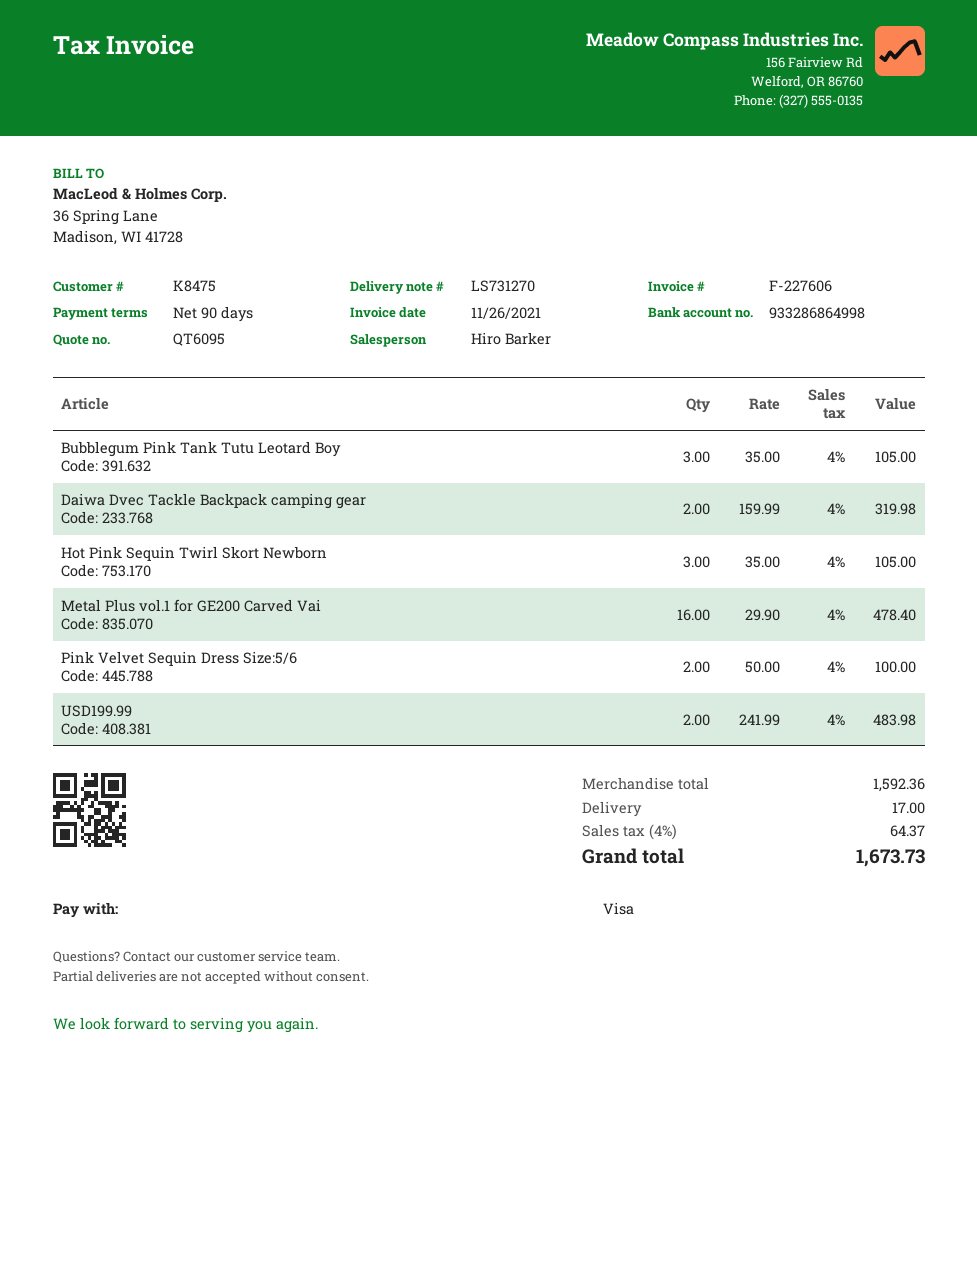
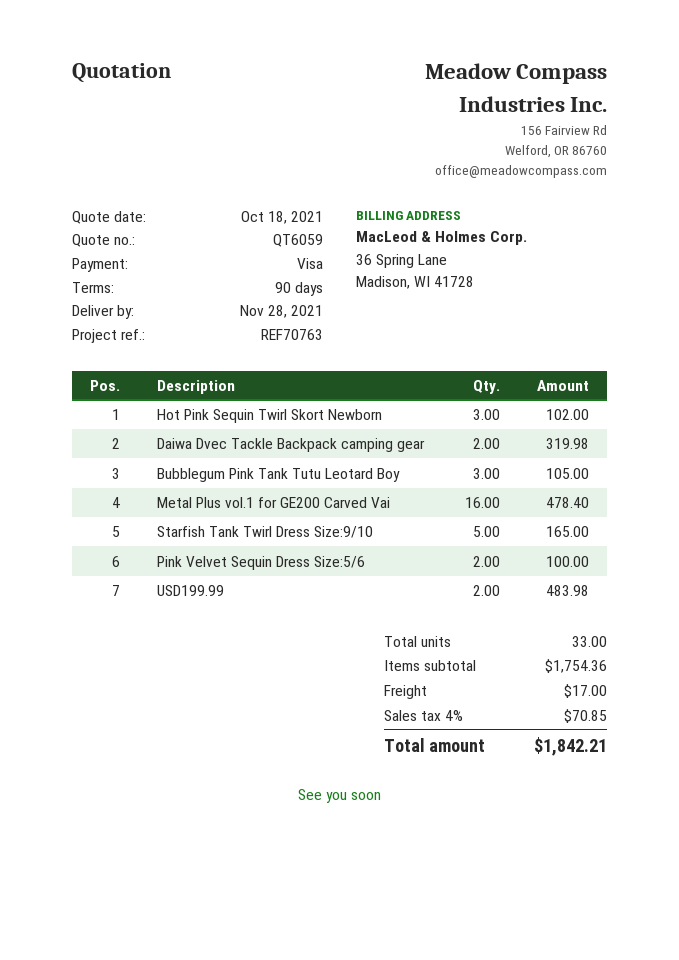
quote number: QT6095 -> QT6059
Hot Pink Sequin Twirl Skort Newborn: 3 for 105.00 -> 3 for 102.00
Starfish Tank Twirl Dress Size:9/10: none -> 5 for 165.00
subtotal: 1592.36 -> 1754.36
tax: 4% = 64.37 -> 4% = 70.85
total: 1673.73 -> 1842.21

